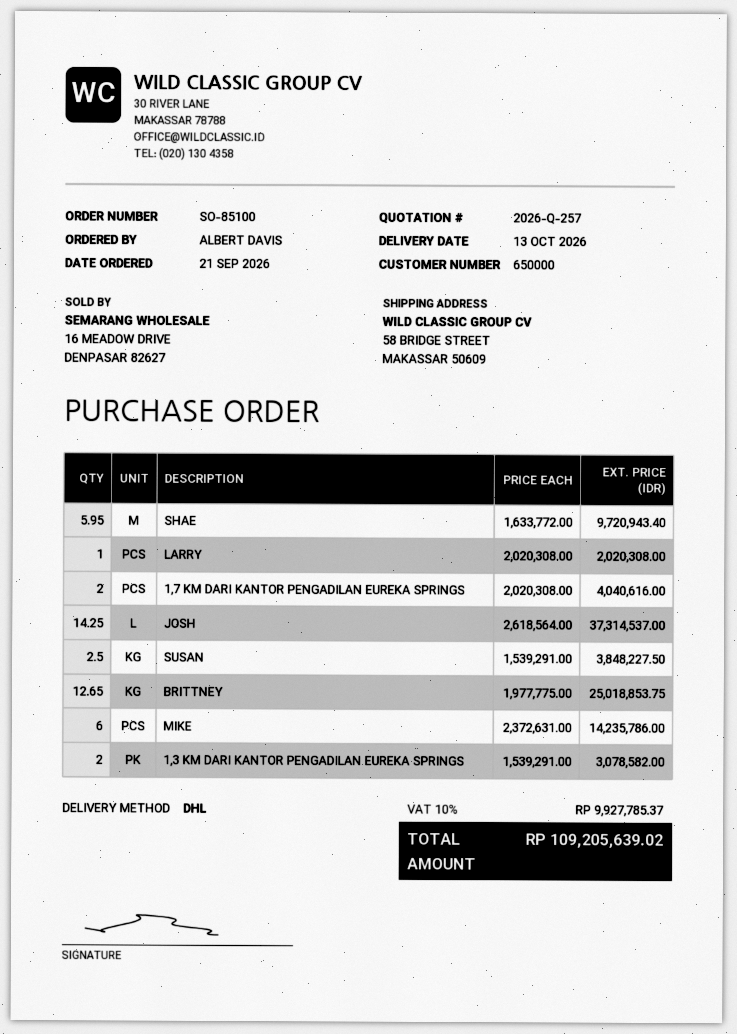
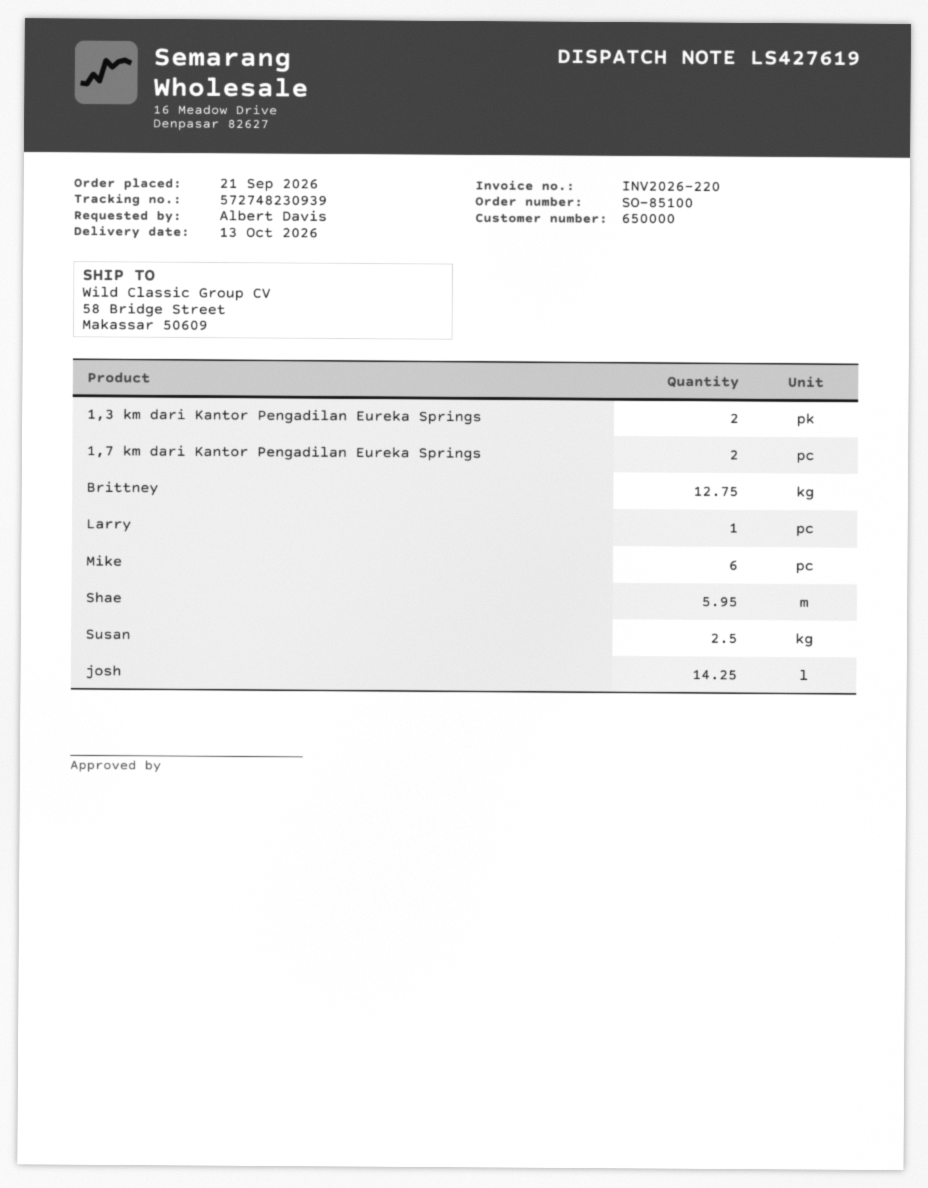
BRITTNEY: 12.65 -> 12.75

